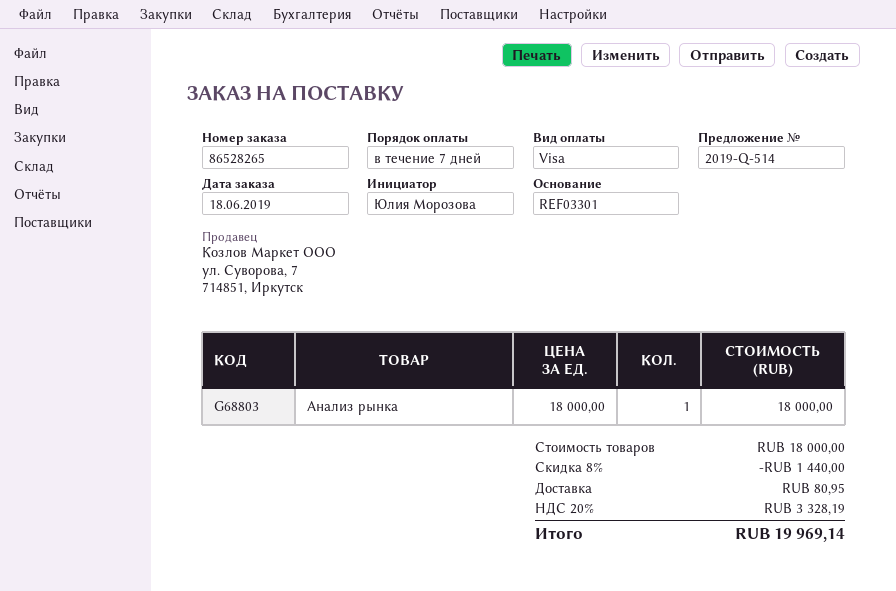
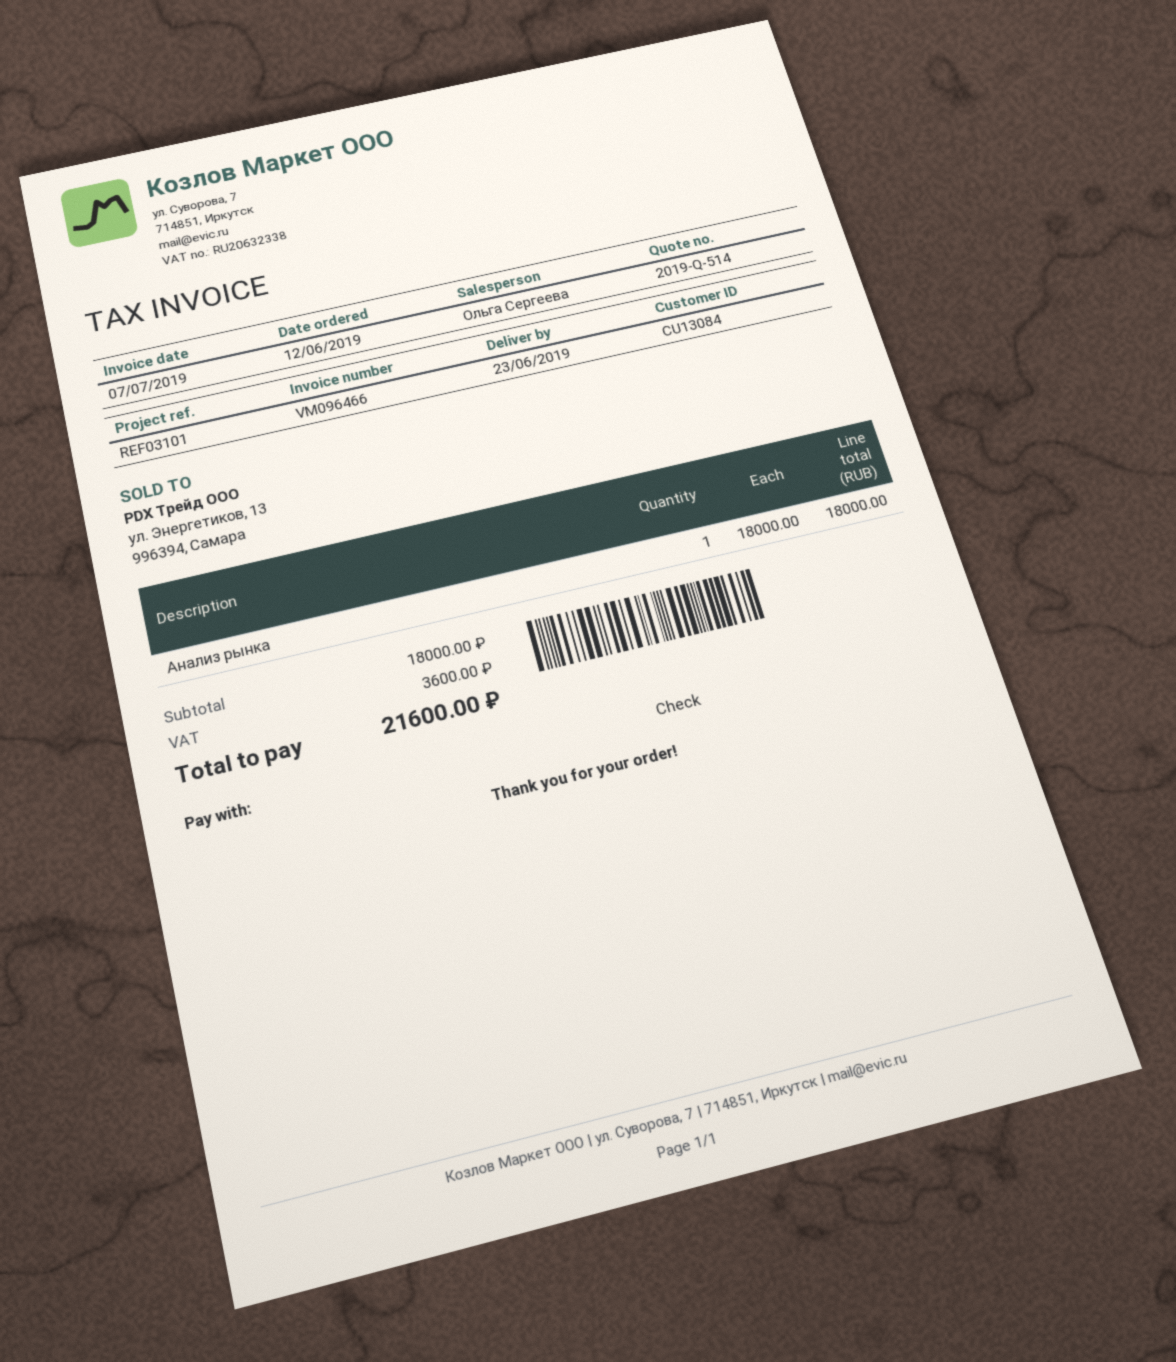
order date: 2019-06-18 -> 2019-06-12
reference: REF03301 -> REF03101
payment method: Visa -> cheque
discount: 8% = 1440.00 -> none
shipping: 80.95 -> none
tax: 3328.19 -> 3600.00
total: 19969.14 -> 21600.00

